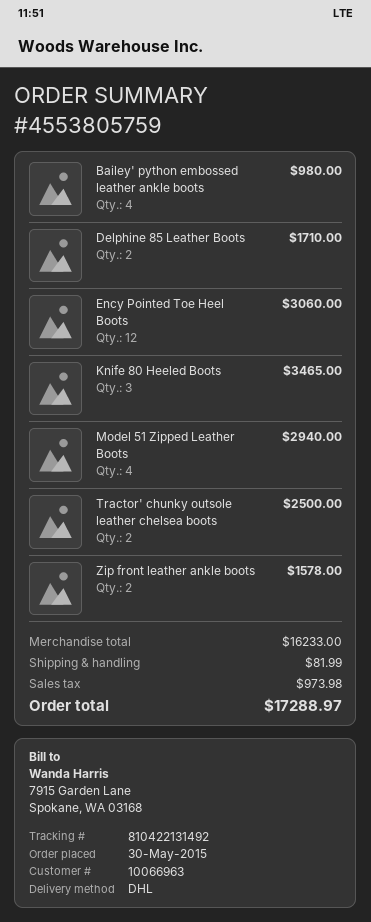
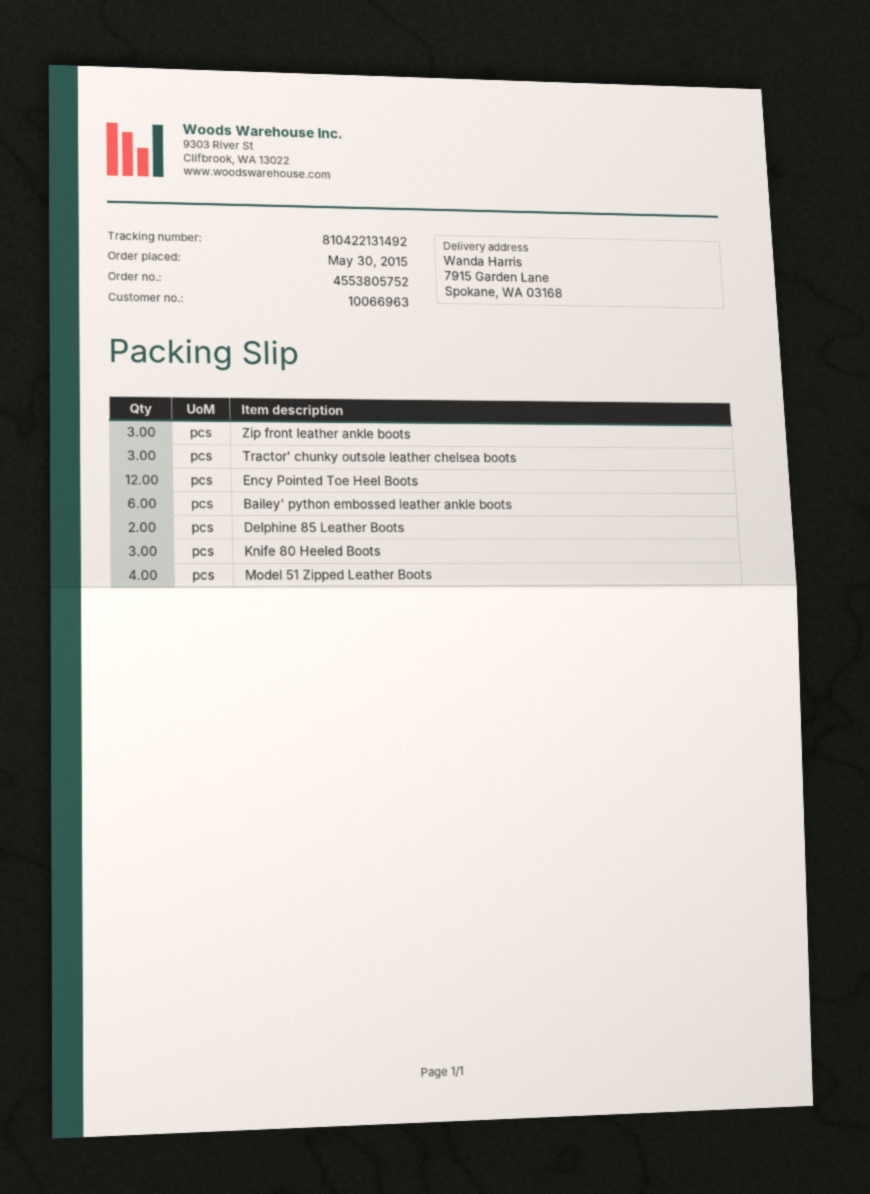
order number: 4553805759 -> 4553805752
Bailey' python embossed leather ankle boots: 4 -> 6
Tractor' chunky outsole leather chelsea boots: 2 -> 3
Zip front leather ankle boots: 2 -> 3

